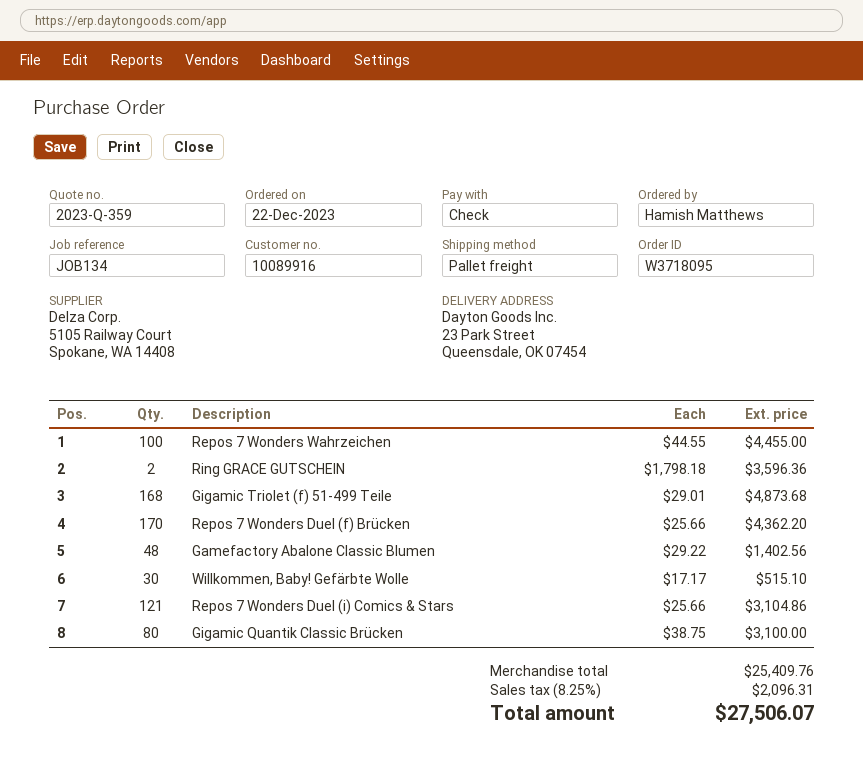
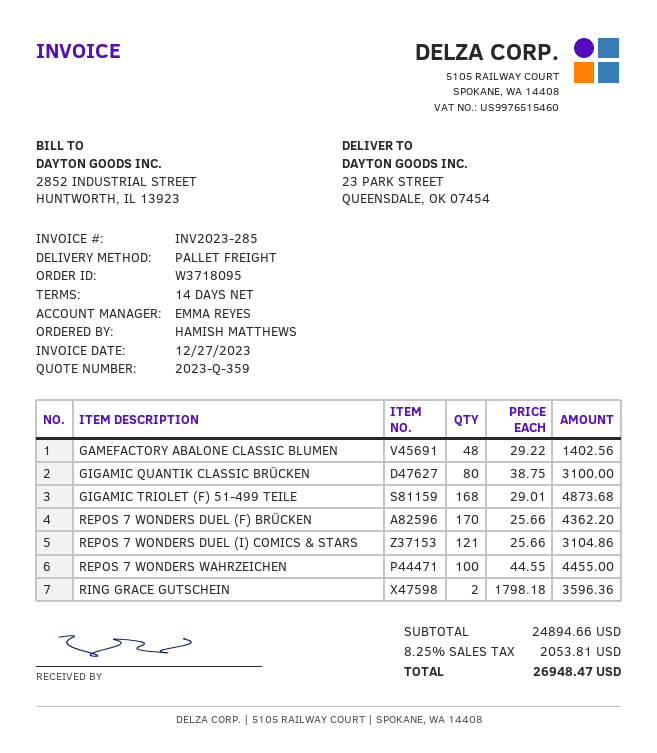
Willkommen, Baby! Gefärbte Wolle: 30 x 17.17 = 515.10 -> none
subtotal: 25409.76 -> 24894.66
tax: 8.25% = 2096.31 -> 8.25% = 2053.81
total: 27506.07 -> 26948.47

